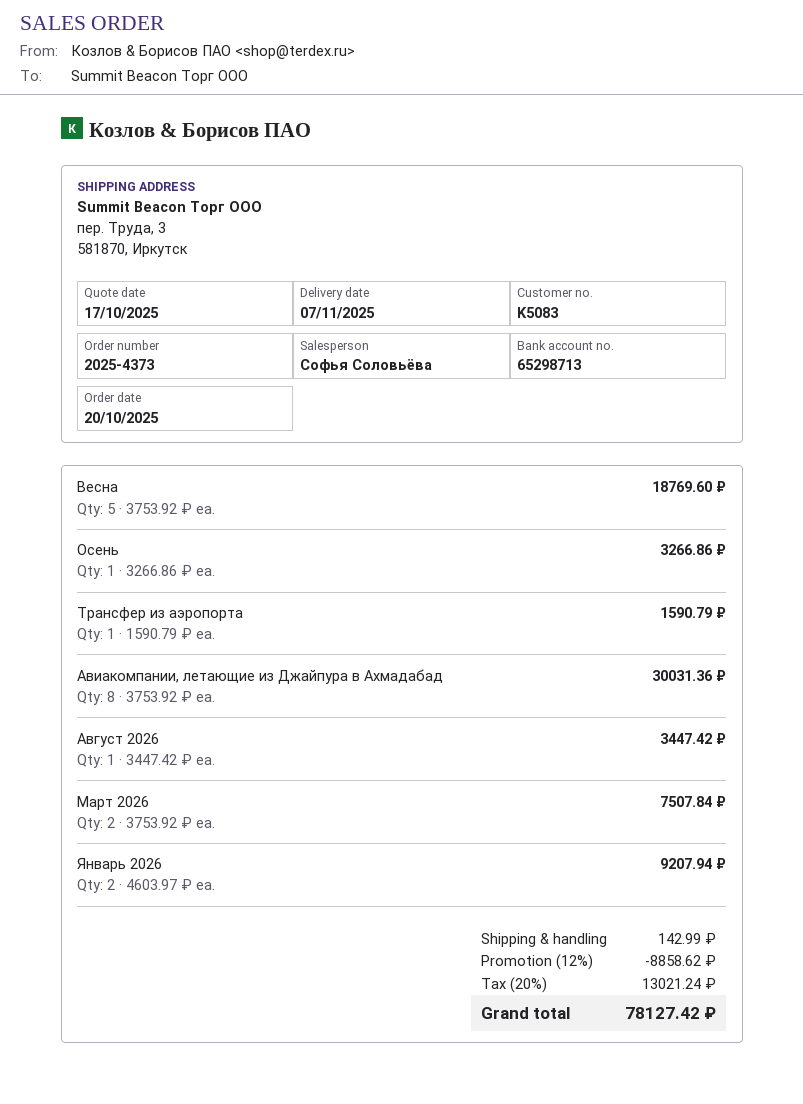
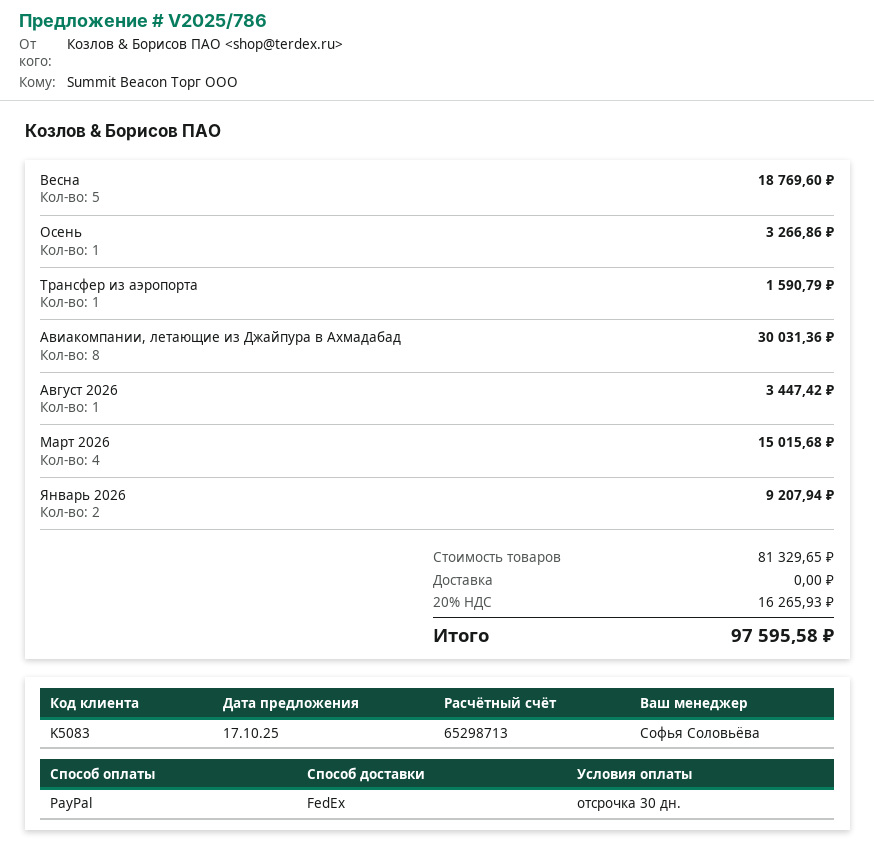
Март 2026: 2 for 7507.84 -> 4 for 15015.68
discount: 12% = 8858.62 -> none
shipping: 142.99 -> 0.00
tax: 20% = 13021.24 -> 20% = 16265.93
total: 78127.42 -> 97595.58

